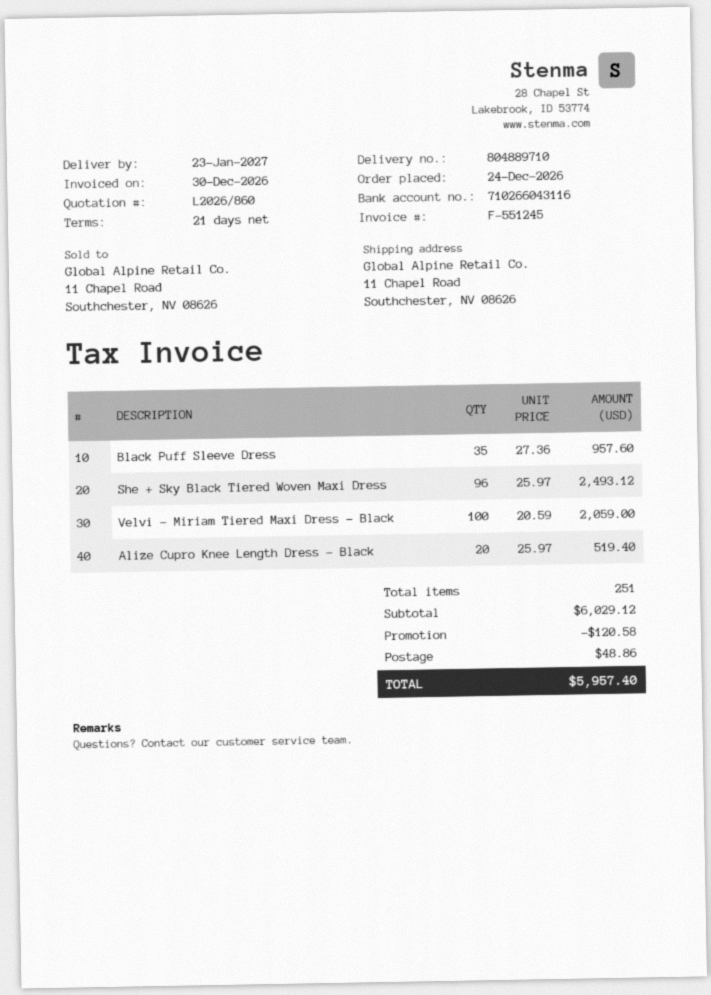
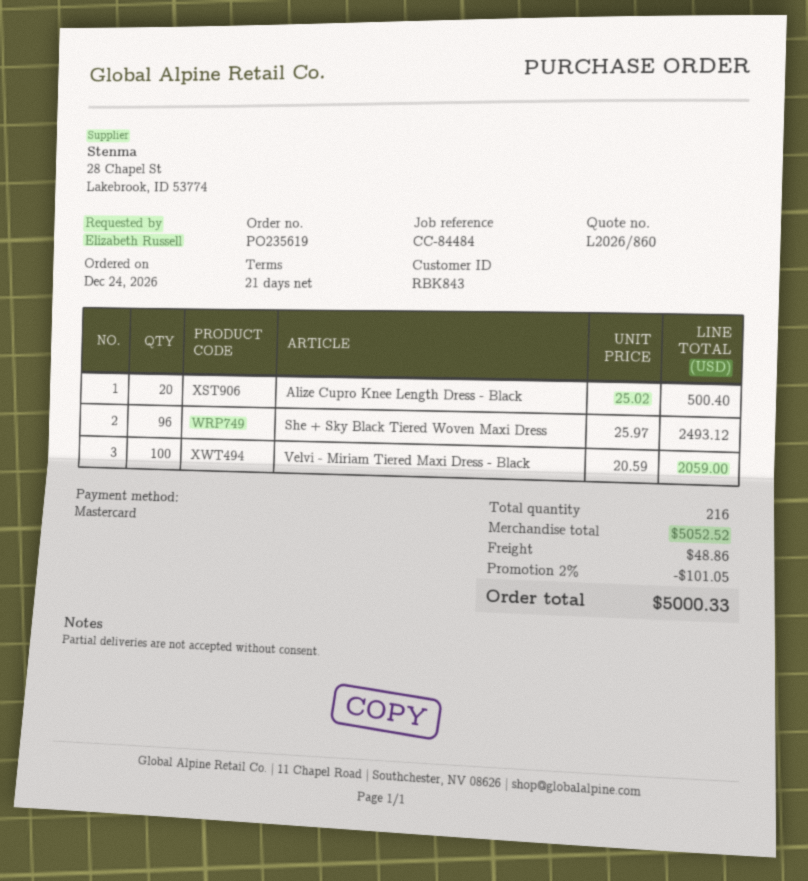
Black Puff Sleeve Dress: 35 x 27.36 = 957.60 -> none
Alize Cupro Knee Length Dress - Black: 20 x 25.97 = 519.40 -> 20 x 25.02 = 500.40
total quantity: 251 -> 216
subtotal: 6029.12 -> 5052.52
discount: 120.58 -> 101.05
total: 5957.40 -> 5000.33

